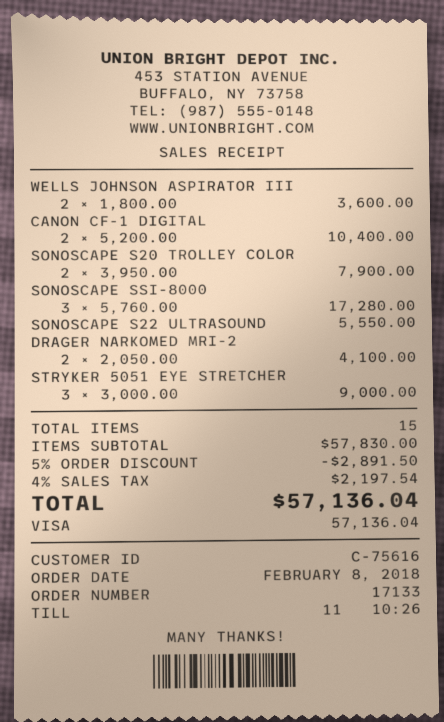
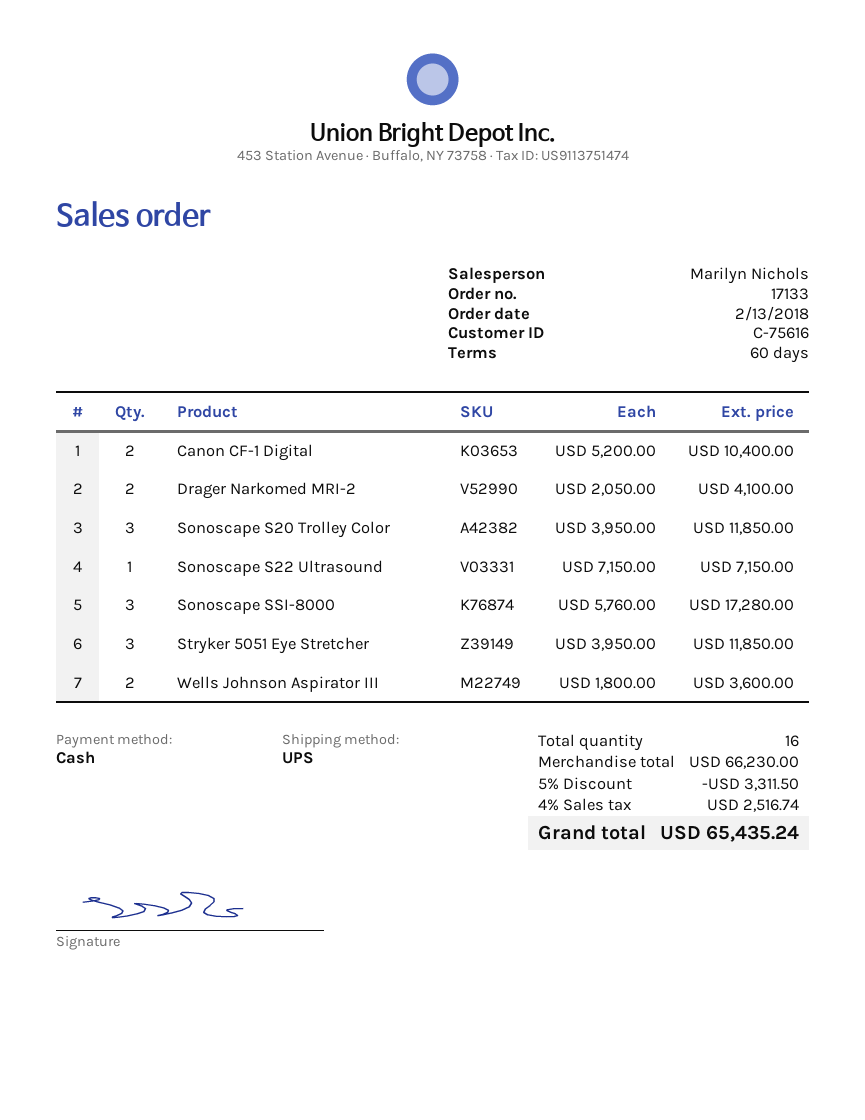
order date: 2018-02-08 -> 2018-02-13
payment method: Visa -> cash
SONOSCAPE S20 TROLLEY COLOR: 2 x 3950.00 = 7900.00 -> 3 x 3950.00 = 11850.00
SONOSCAPE S22 ULTRASOUND: 1 x 5550.00 = 5550.00 -> 1 x 7150.00 = 7150.00
STRYKER 5051 EYE STRETCHER: 3 x 3000.00 = 9000.00 -> 3 x 3950.00 = 11850.00
total quantity: 15 -> 16
subtotal: 57830.00 -> 66230.00
discount: 5% = 2891.50 -> 5% = 3311.50
tax: 4% = 2197.54 -> 4% = 2516.74
total: 57136.04 -> 65435.24

